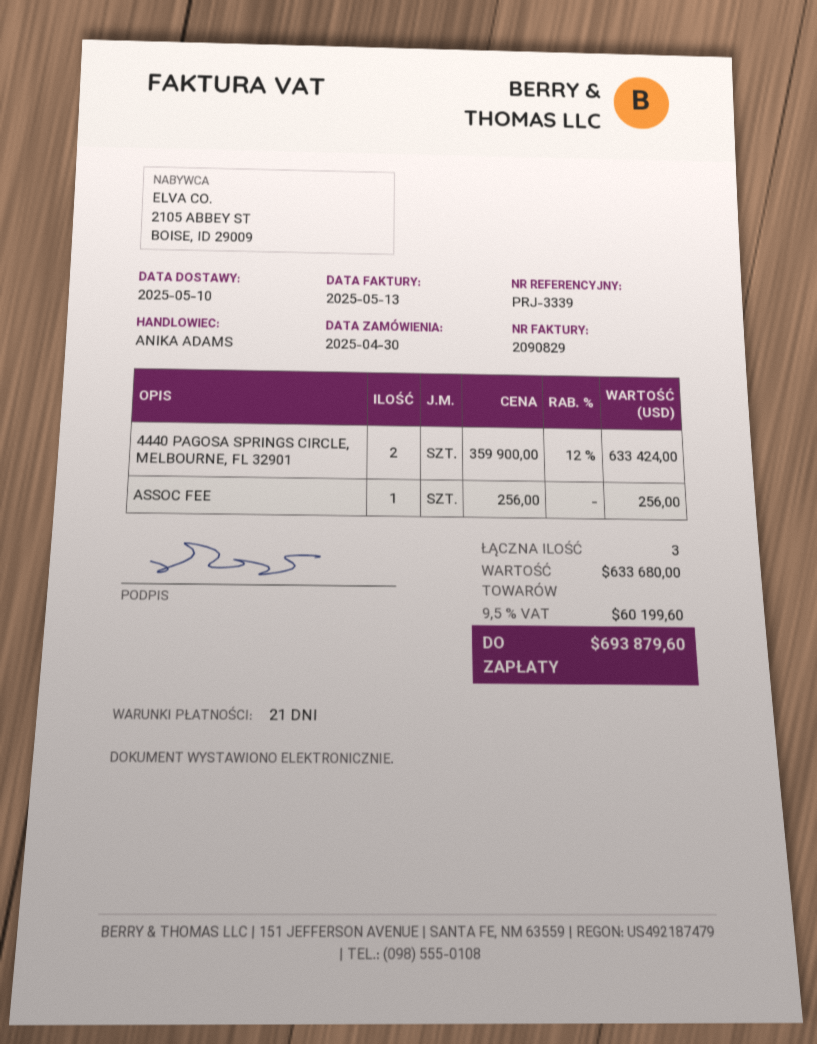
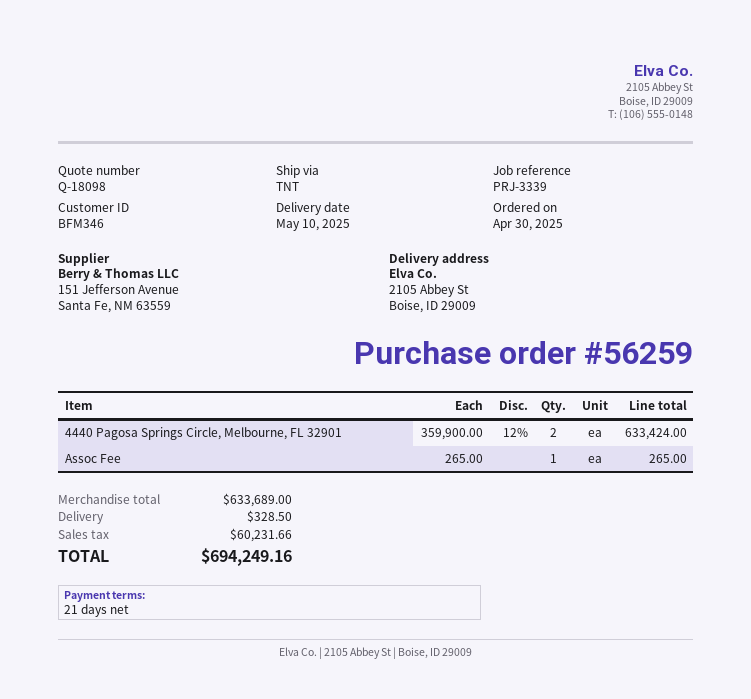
ASSOC FEE: 1 x 256.00 = 256.00 -> 1 x 265.00 = 265.00
subtotal: 633680.00 -> 633689.00
shipping: none -> 328.50
tax: 60199.60 -> 60231.66
total: 693879.60 -> 694249.16

